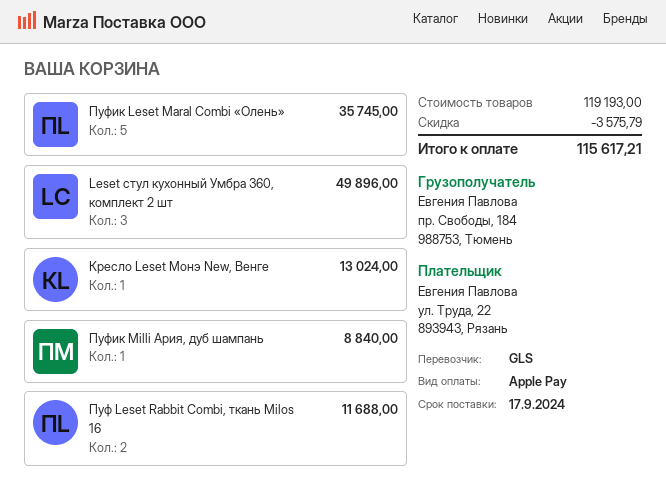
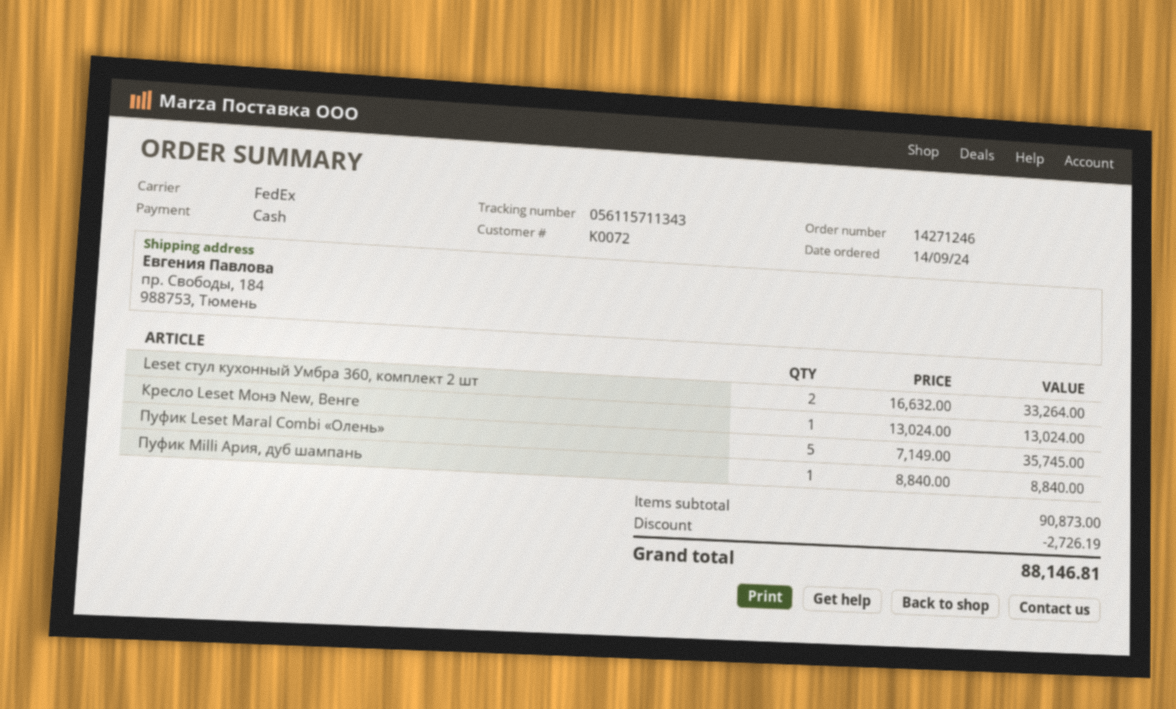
payment method: Apple Pay -> cash
shipping method: GLS -> FedEx
Leset стул кухонный Умбра 360, комплект 2 шт: 3 for 49896.00 -> 2 for 33264.00
Пуф Leset Rabbit Combi, ткань Milos 16: 2 for 11688.00 -> none
subtotal: 119193.00 -> 90873.00
discount: 3575.79 -> 2726.19
total: 115617.21 -> 88146.81

